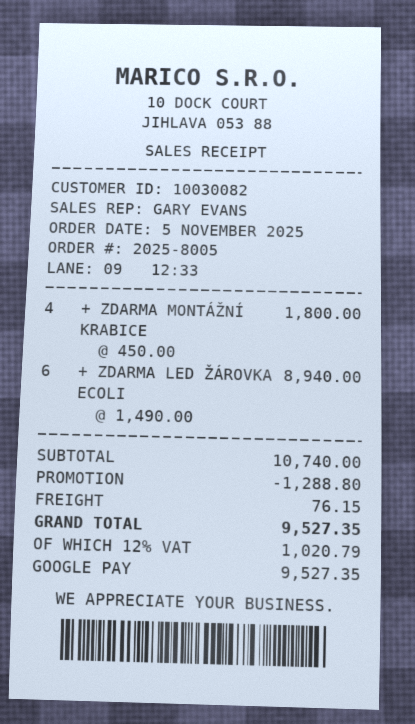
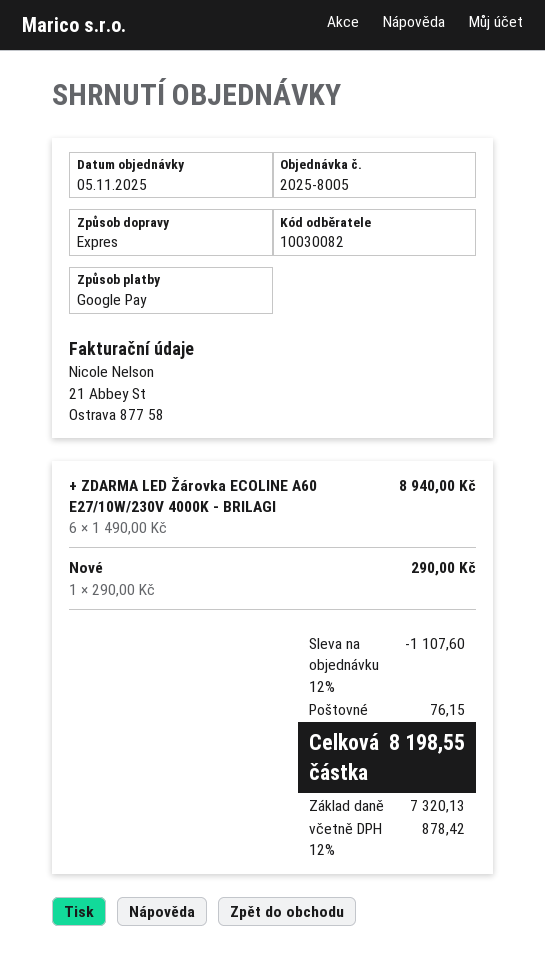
+ ZDARMA MONTÁŽNÍ KRABICE: 4 x 450.00 = 1800.00 -> none
Nové: none -> 1 x 290.00 = 290.00
discount: 1288.80 -> 1107.60
tax: 12% = 1020.79 -> 12% = 878.42
total: 9527.35 -> 8198.55

